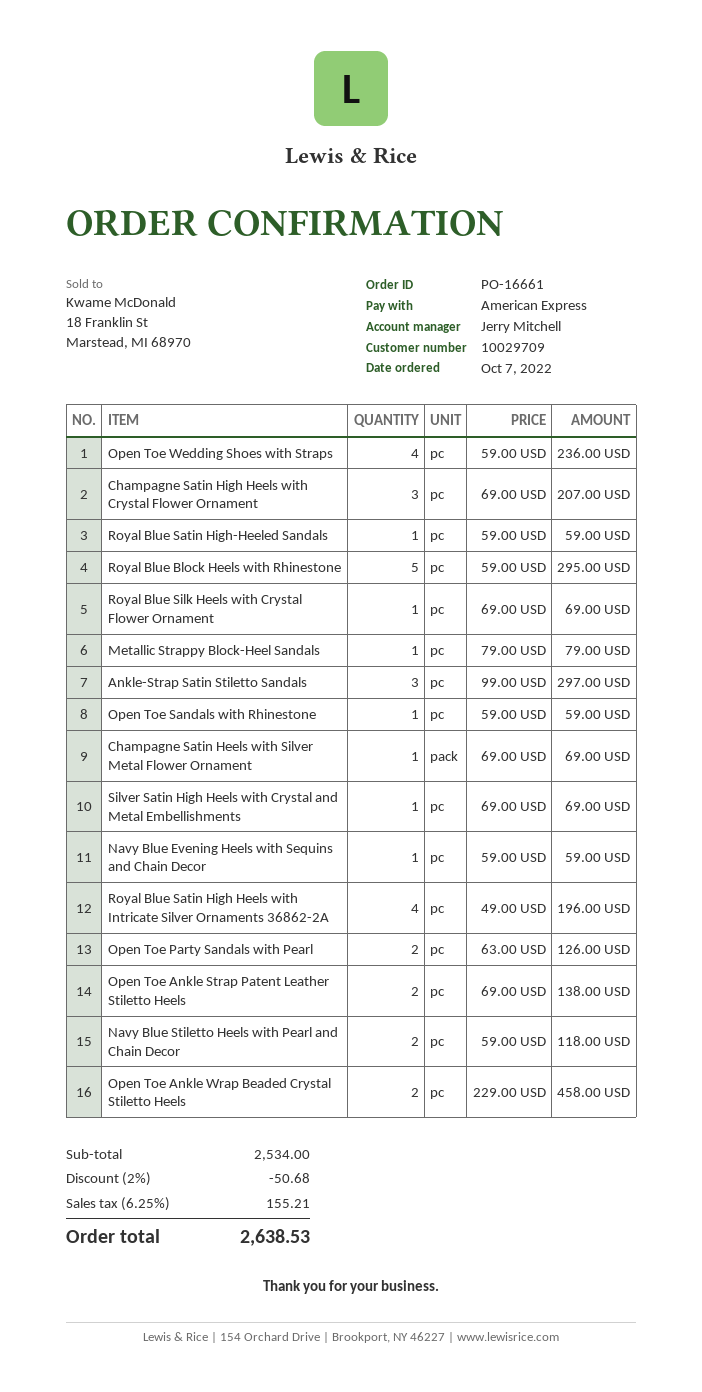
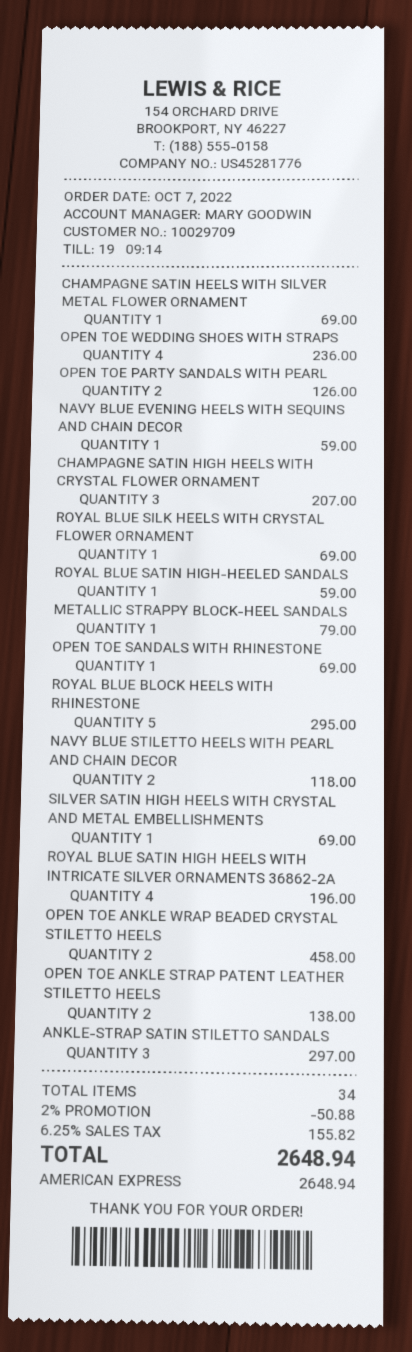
sales rep: Jerry Mitchell -> MARY GOODWIN
Open Toe Sandals with Rhinestone: 1 for 59.00 -> 1 for 69.00
discount: 2% = 50.68 -> 2% = 50.88
tax: 6.25% = 155.21 -> 6.25% = 155.82
total: 2638.53 -> 2648.94

